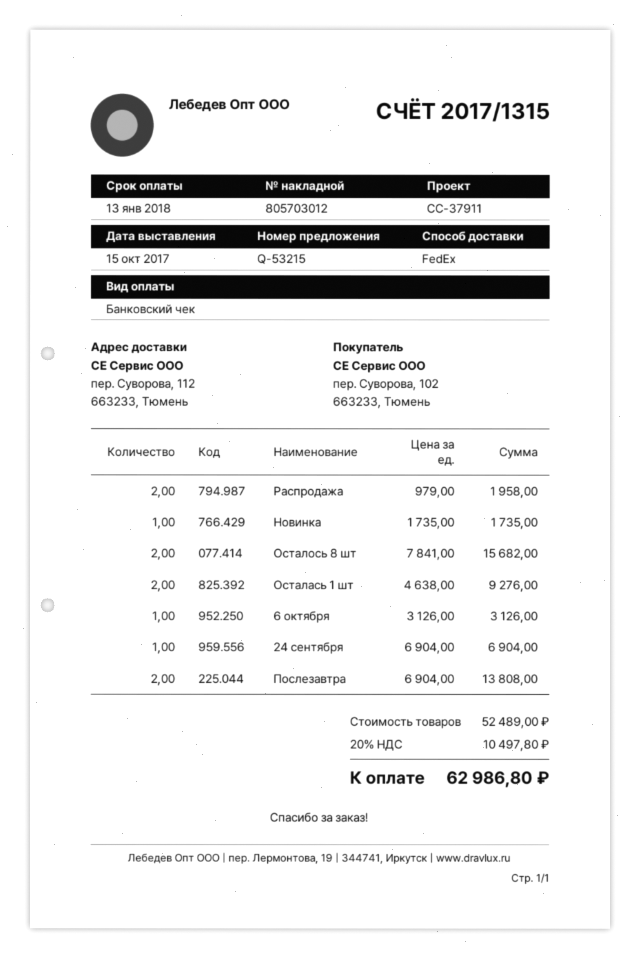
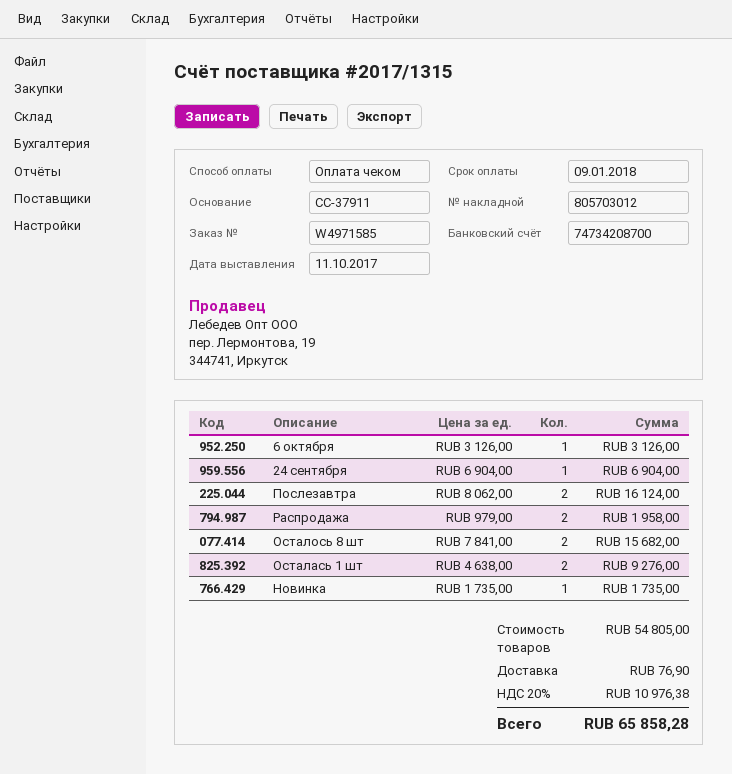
invoice date: 2017-10-15 -> 2017-10-11
due date: 2018-01-13 -> 2018-01-09
Послезавтра: 2 x 6904.00 = 13808.00 -> 2 x 8062.00 = 16124.00
subtotal: 52489.00 -> 54805.00
shipping: none -> 76.90
tax: 20% = 10497.80 -> 20% = 10976.38
total: 62986.80 -> 65858.28

